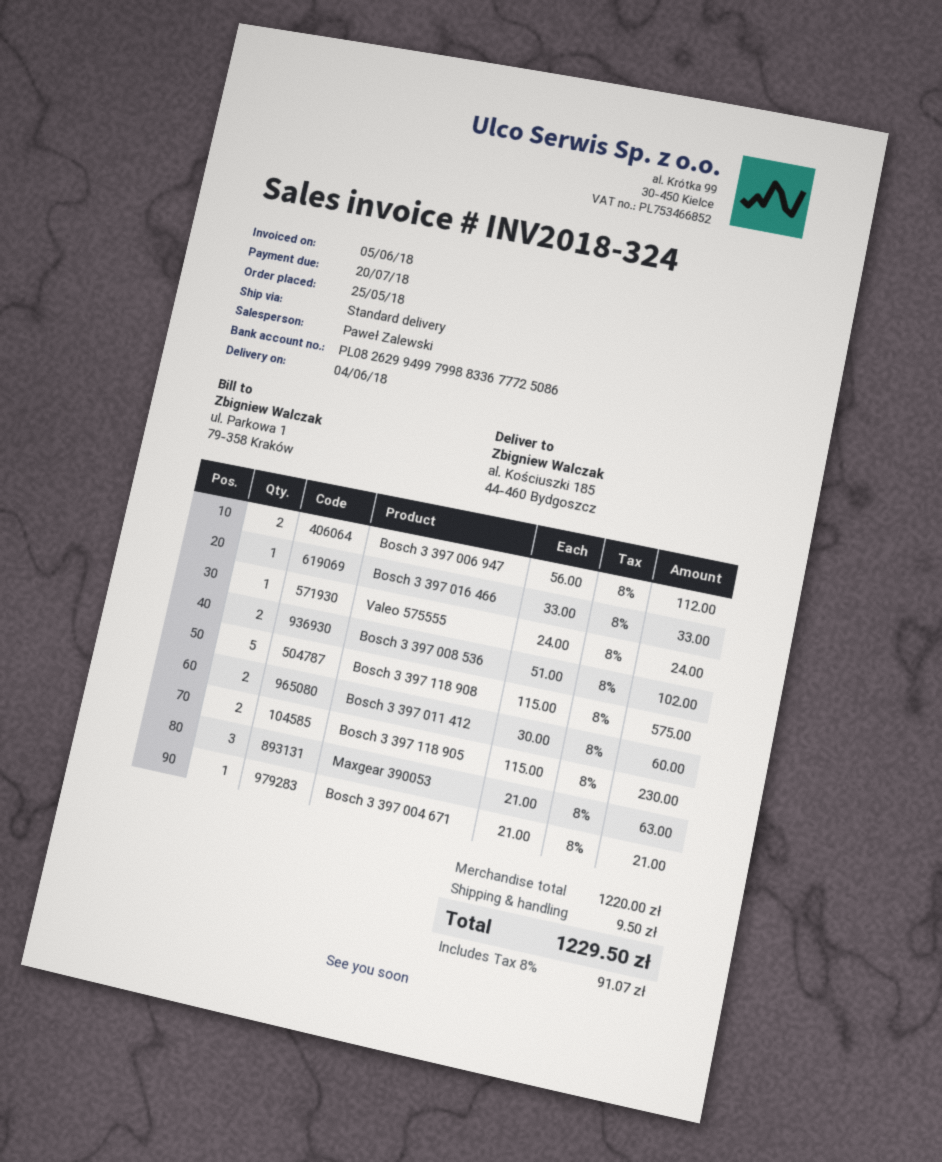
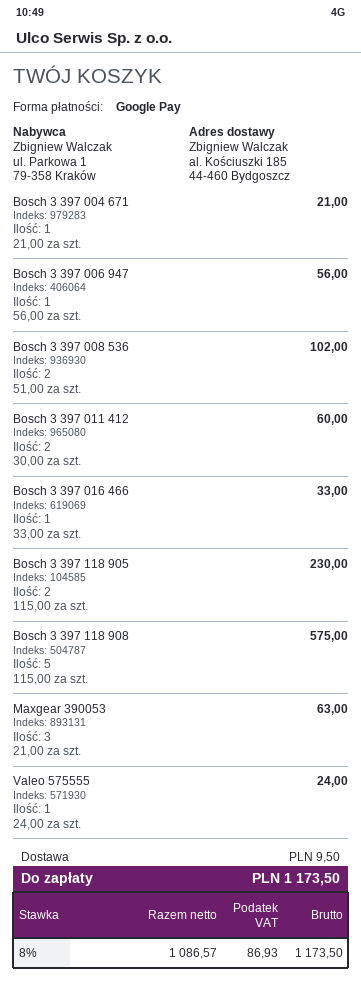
Bosch 3 397 006 947: 2 x 56.00 = 112.00 -> 1 x 56.00 = 56.00
tax: 8% = 91.07 -> 8% = 86.93
total: 1229.50 -> 1173.50

